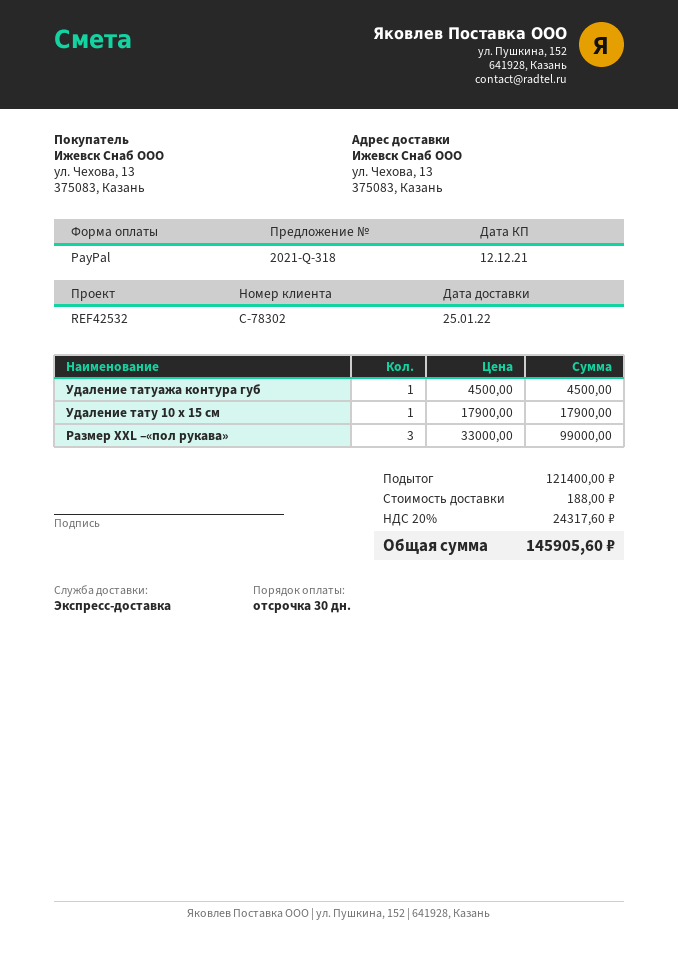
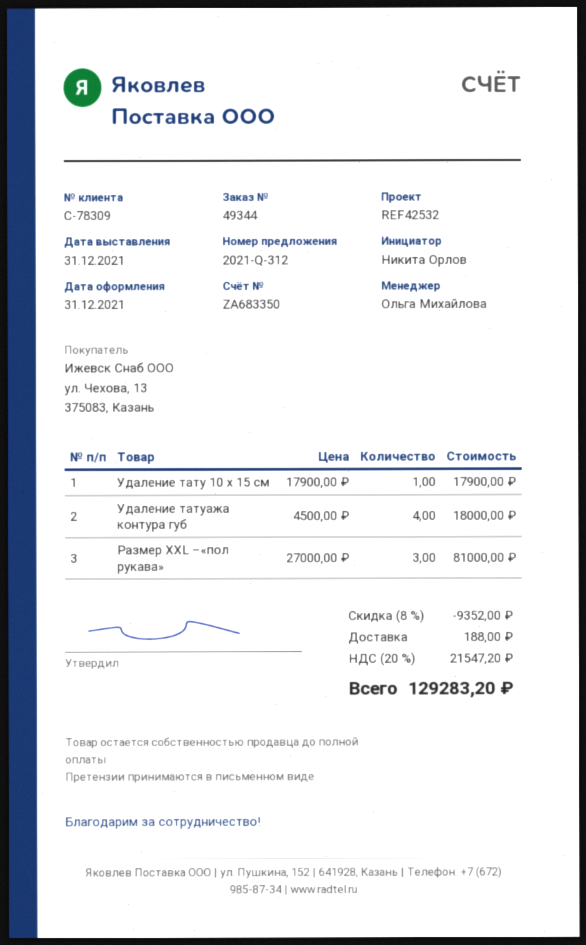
quote number: 2021-Q-318 -> 2021-Q-312
customer number: C-78302 -> C-78309
Удаление татуажа контура губ: 1 x 4500.00 = 4500.00 -> 4 x 4500.00 = 18000.00
Размер XXL –«пол рукава»: 3 x 33000.00 = 99000.00 -> 3 x 27000.00 = 81000.00
discount: none -> 8% = 9352.00
tax: 20% = 24317.60 -> 20% = 21547.20
total: 145905.60 -> 129283.20

